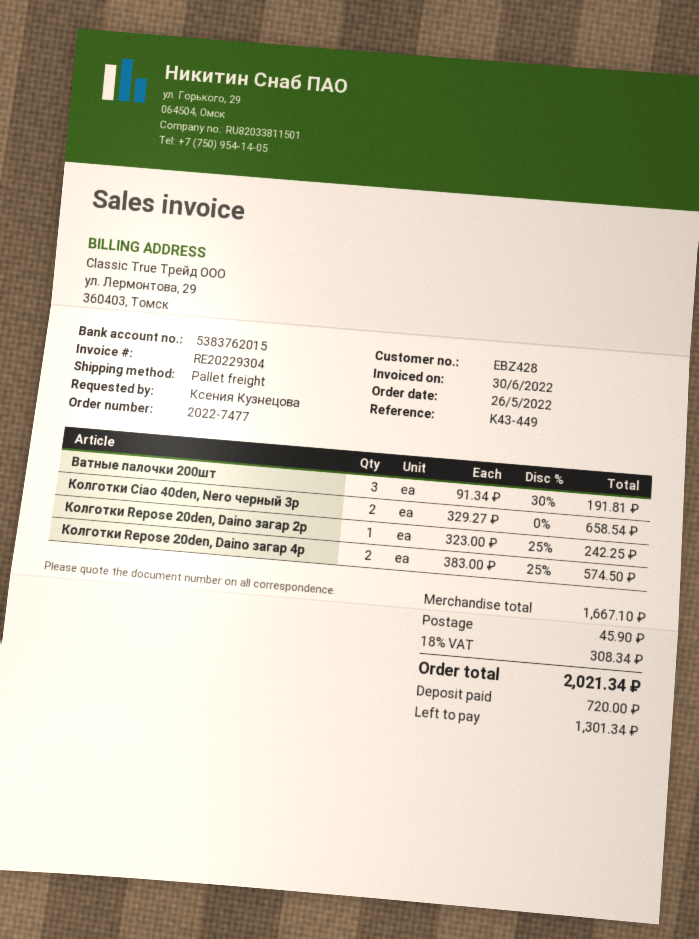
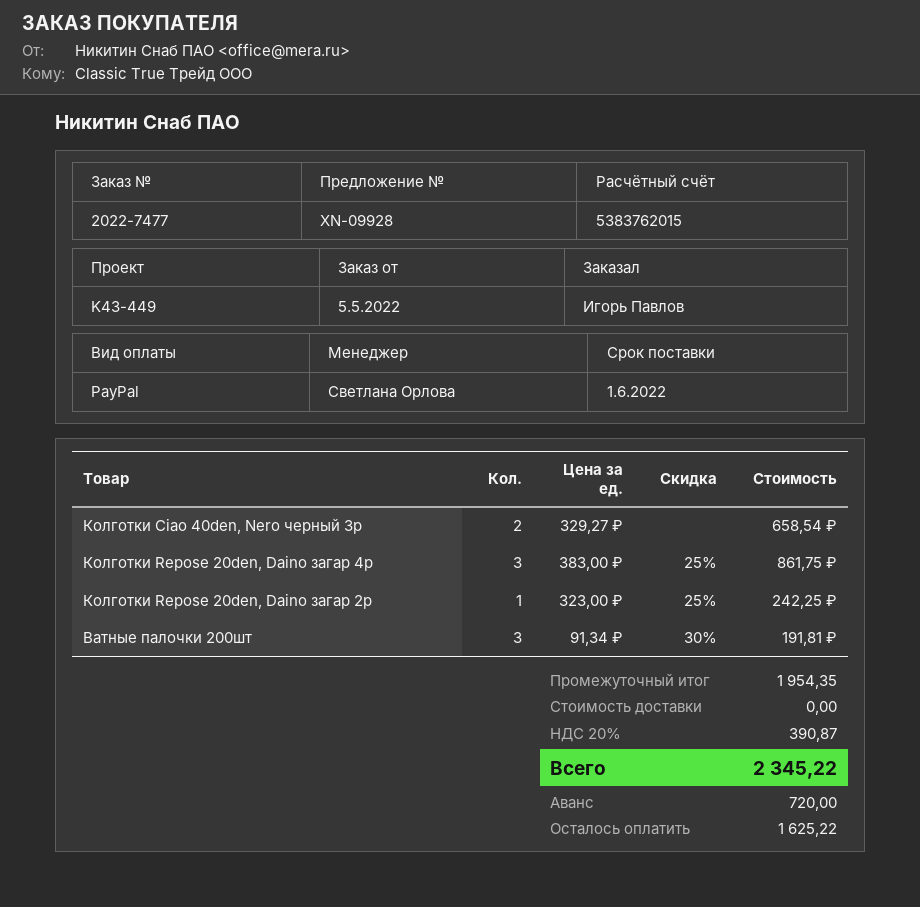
order date: 2022-05-26 -> 2022-05-05
ordered by: Ксения Кузнецова -> Игорь Павлов
Колготки Repose 20den, Daino загар 4р: 2 x 383.00 - 25% = 574.50 -> 3 x 383.00 - 25% = 861.75
subtotal: 1667.10 -> 1954.35
shipping: 45.90 -> 0.00
tax: 18% = 308.34 -> 20% = 390.87
total: 2021.34 -> 2345.22
balance: 1301.34 -> 1625.22

